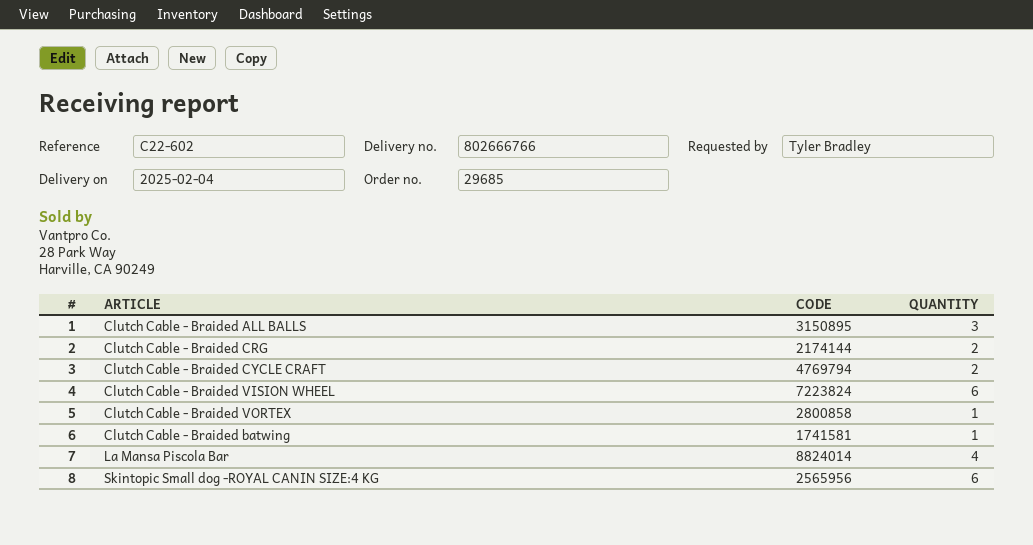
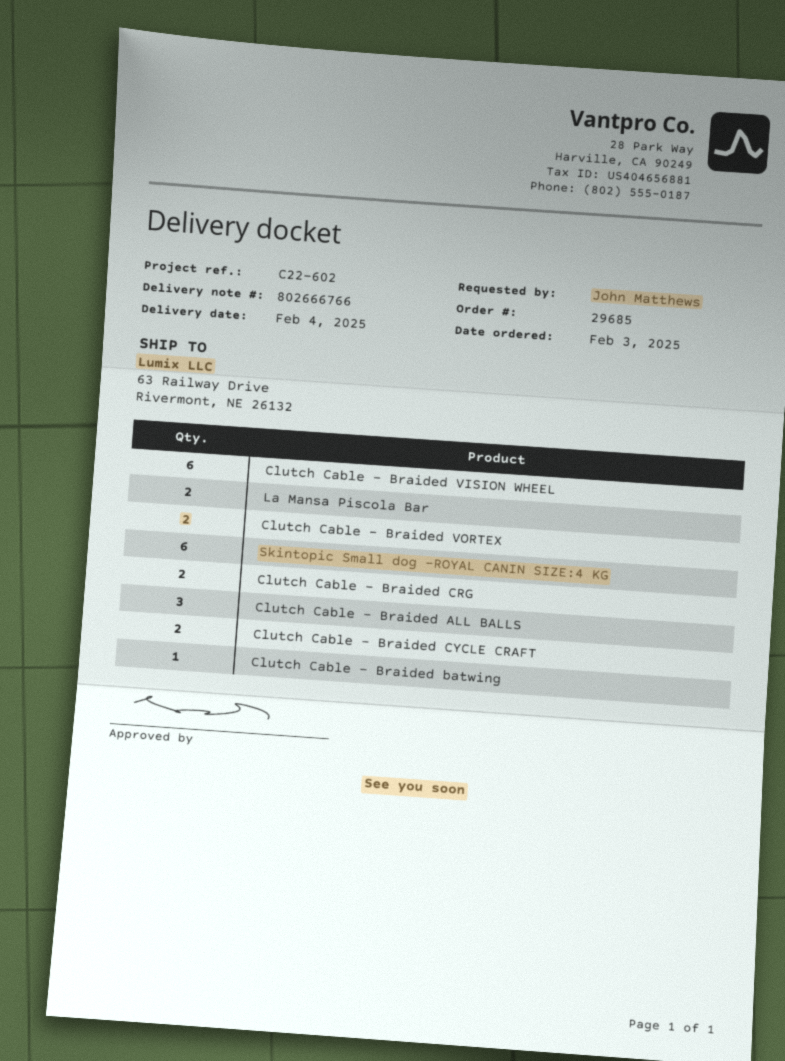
ordered by: Tyler Bradley -> John Matthews
Clutch Cable - Braided VORTEX: 1 -> 2
La Mansa Piscola Bar: 4 -> 2

